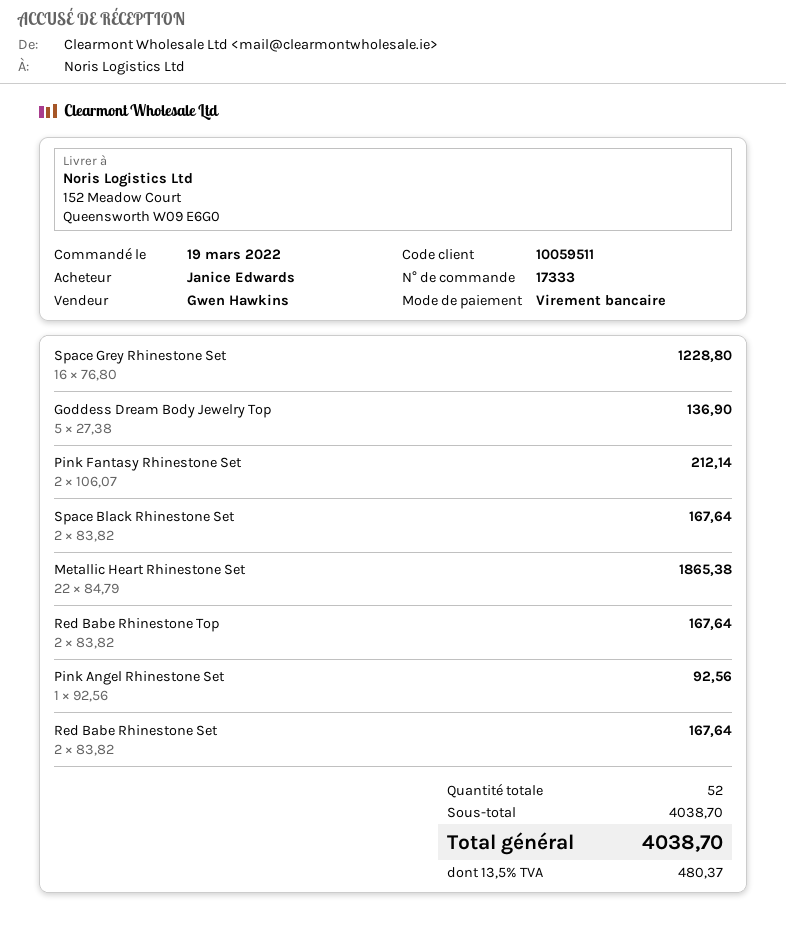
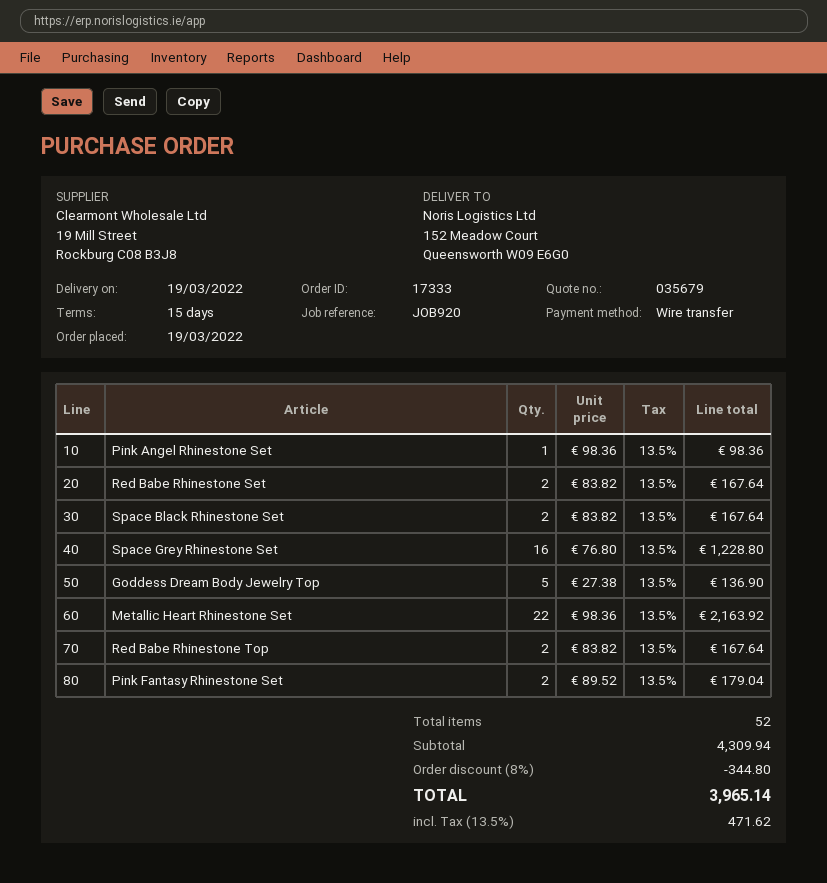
Pink Fantasy Rhinestone Set: 2 x 106.07 = 212.14 -> 2 x 89.52 = 179.04
Metallic Heart Rhinestone Set: 22 x 84.79 = 1865.38 -> 22 x 98.36 = 2163.92
Pink Angel Rhinestone Set: 1 x 92.56 = 92.56 -> 1 x 98.36 = 98.36
subtotal: 4038.70 -> 4309.94
discount: none -> 8% = 344.80
tax: 13.5% = 480.37 -> 13.5% = 471.62
total: 4038.70 -> 3965.14

